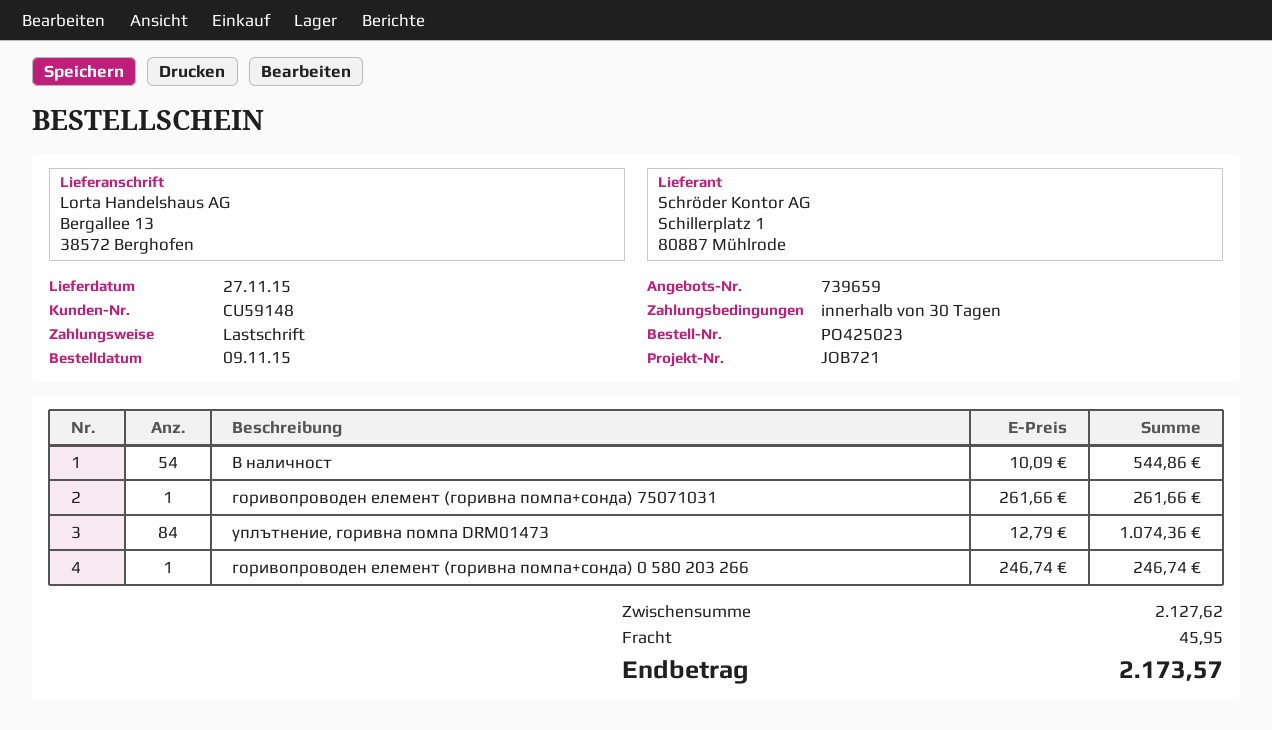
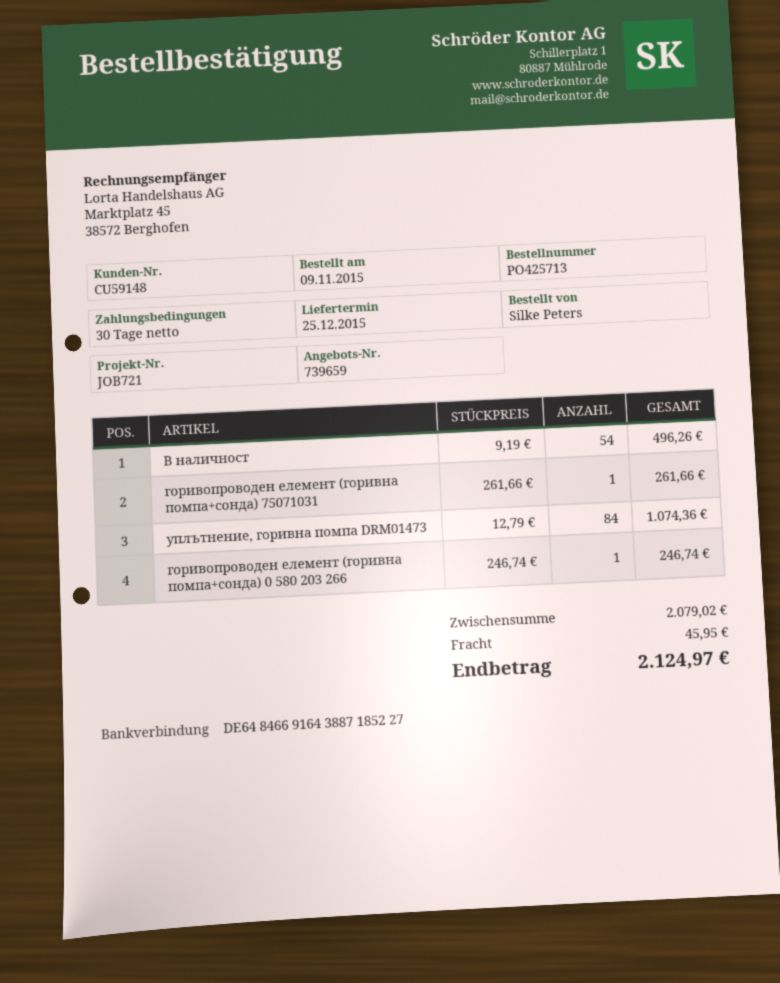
order number: PO425023 -> PO425713
delivery date: 2015-11-27 -> 2015-12-25
В наличност: 54 x 10.09 = 544.86 -> 54 x 9.19 = 496.26
subtotal: 2127.62 -> 2079.02
total: 2173.57 -> 2124.97

